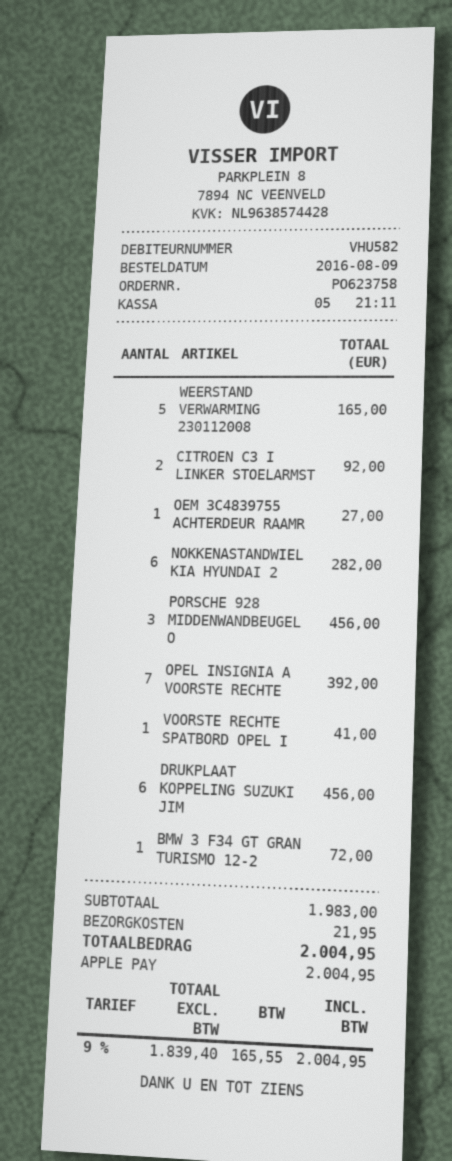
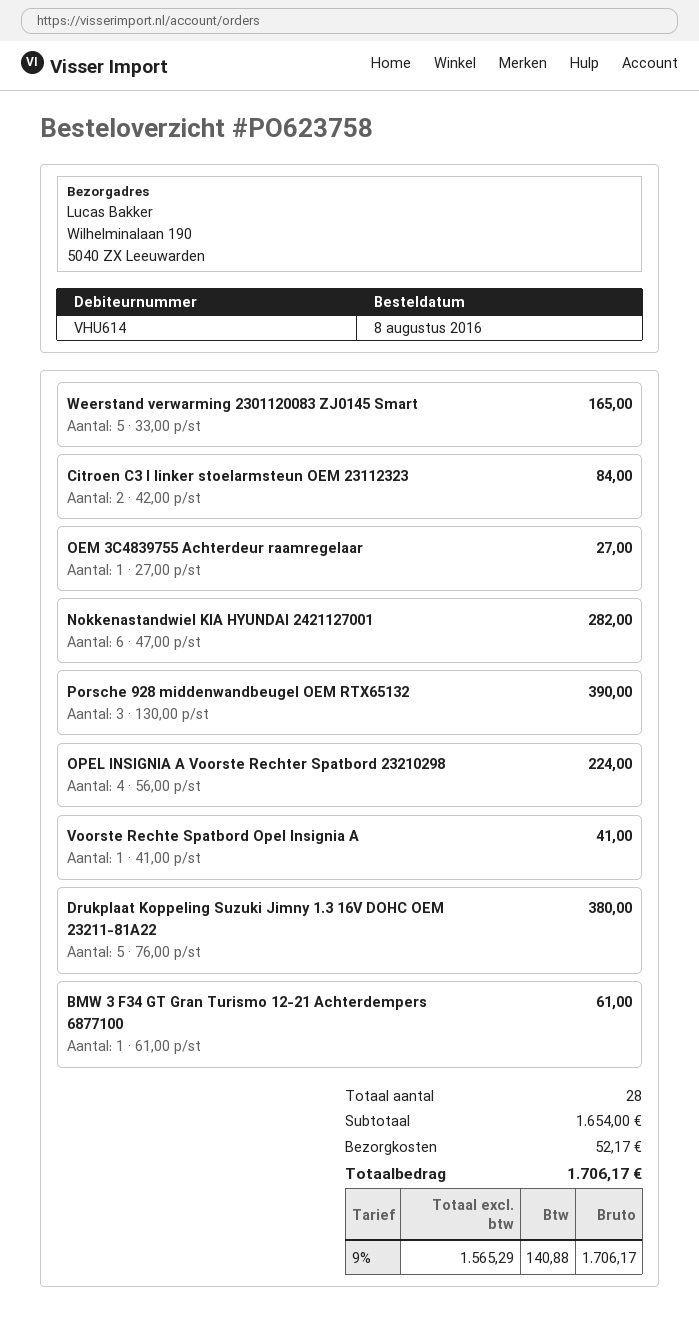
order date: 2016-08-09 -> 2016-08-08
customer number: VHU582 -> VHU614
CITROEN C3 I LINKER STOELARMST: 2 for 92.00 -> 2 for 84.00
PORSCHE 928 MIDDENWANDBEUGEL O: 3 for 456.00 -> 3 for 390.00
OPEL INSIGNIA A VOORSTE RECHTE: 7 for 392.00 -> 4 for 224.00
DRUKPLAAT KOPPELING SUZUKI JIM: 6 for 456.00 -> 5 for 380.00
BMW 3 F34 GT GRAN TURISMO 12-2: 1 for 72.00 -> 1 for 61.00
subtotal: 1983.00 -> 1654.00
shipping: 21.95 -> 52.17
net: 1839.40 -> 1565.29
tax: 9% = 165.55 -> 9% = 140.88
total: 2004.95 -> 1706.17

